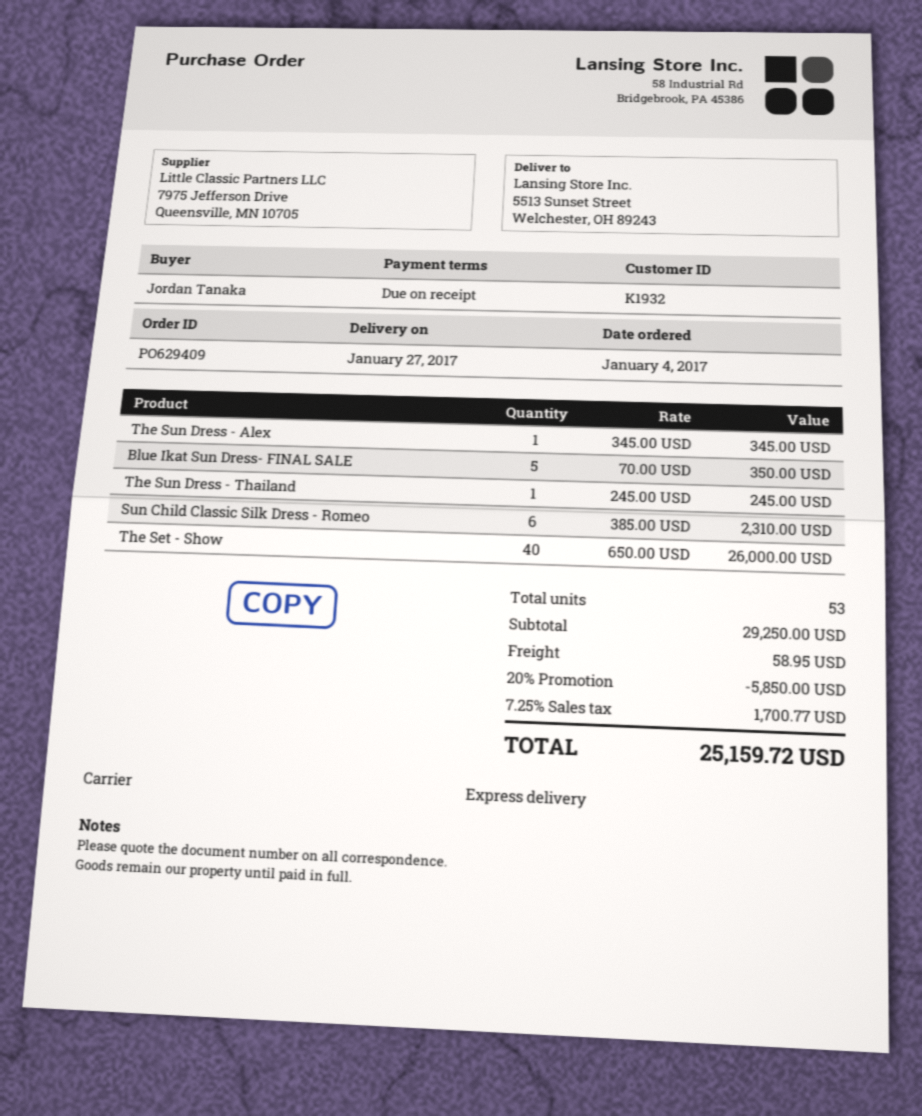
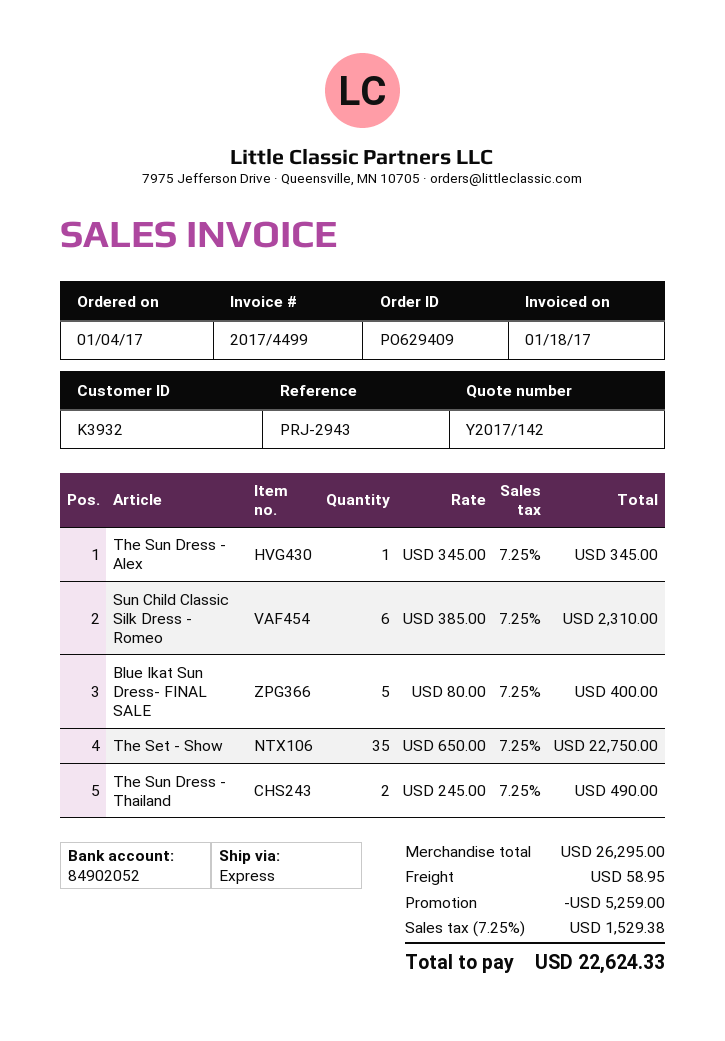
customer number: K1932 -> K3932
Blue Ikat Sun Dress- FINAL SALE: 5 x 70.00 = 350.00 -> 5 x 80.00 = 400.00
The Sun Dress - Thailand: 1 x 245.00 = 245.00 -> 2 x 245.00 = 490.00
The Set - Show: 40 x 650.00 = 26000.00 -> 35 x 650.00 = 22750.00
subtotal: 29250.00 -> 26295.00
discount: 5850.00 -> 5259.00
tax: 7.25% = 1700.77 -> 7.25% = 1529.38
total: 25159.72 -> 22624.33

